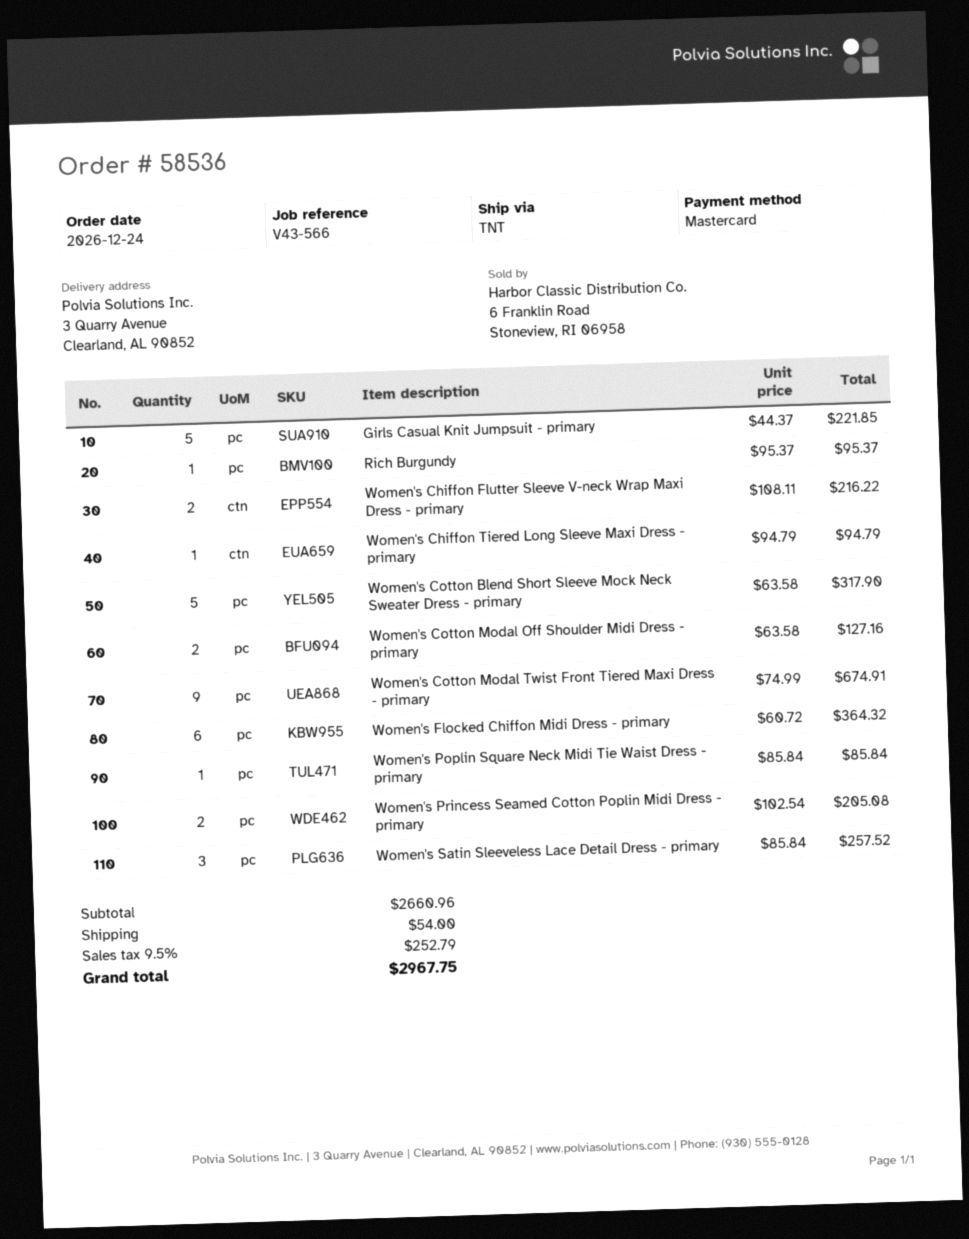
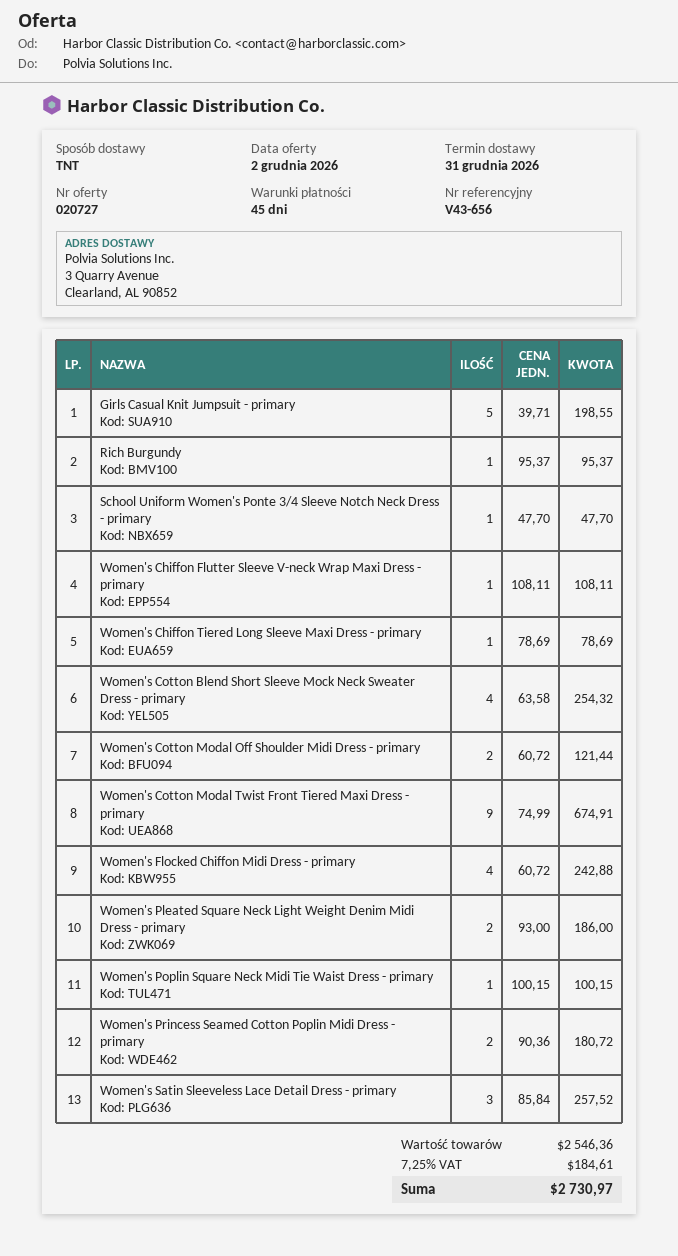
reference: V43-566 -> V43-656
Girls Casual Knit Jumpsuit - primary: 5 x 44.37 = 221.85 -> 5 x 39.71 = 198.55
Women's Chiffon Flutter Sleeve V-neck Wrap Maxi Dress - primary: 2 x 108.11 = 216.22 -> 1 x 108.11 = 108.11
Women's Chiffon Tiered Long Sleeve Maxi Dress - primary: 1 x 94.79 = 94.79 -> 1 x 78.69 = 78.69
Women's Cotton Blend Short Sleeve Mock Neck Sweater Dress - primary: 5 x 63.58 = 317.90 -> 4 x 63.58 = 254.32
Women's Cotton Modal Off Shoulder Midi Dress - primary: 2 x 63.58 = 127.16 -> 2 x 60.72 = 121.44
Women's Flocked Chiffon Midi Dress - primary: 6 x 60.72 = 364.32 -> 4 x 60.72 = 242.88
Women's Poplin Square Neck Midi Tie Waist Dress - primary: 1 x 85.84 = 85.84 -> 1 x 100.15 = 100.15
Women's Princess Seamed Cotton Poplin Midi Dress - primary: 2 x 102.54 = 205.08 -> 2 x 90.36 = 180.72
School Uniform Women's Ponte 3/4 Sleeve Notch Neck Dress - primary: none -> 1 x 47.70 = 47.70
Women's Pleated Square Neck Light Weight Denim Midi Dress - primary: none -> 2 x 93.00 = 186.00
subtotal: 2660.96 -> 2546.36
shipping: 54.00 -> none
tax: 9.5% = 252.79 -> 7.25% = 184.61
total: 2967.75 -> 2730.97

